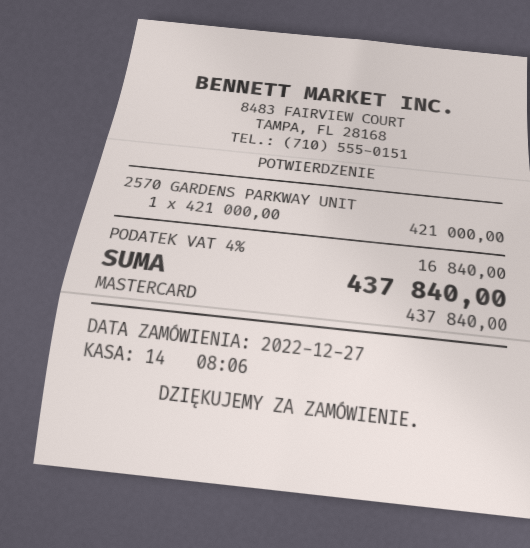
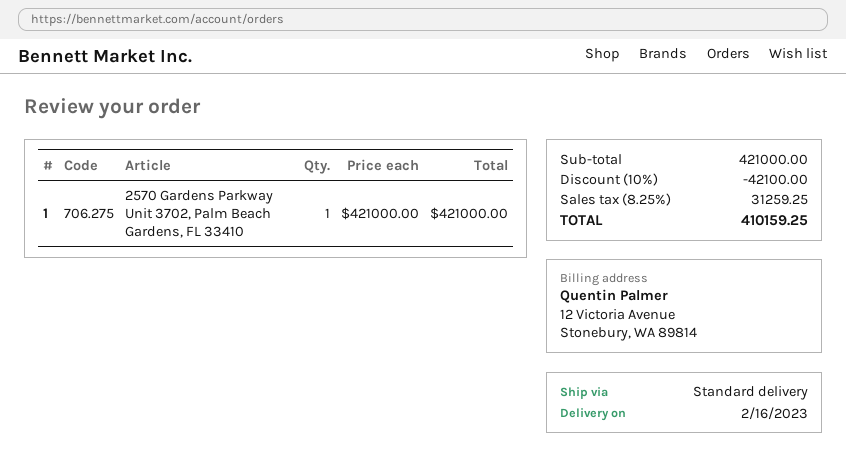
discount: none -> 10% = 42100.00
tax: 4% = 16840.00 -> 8.25% = 31259.25
total: 437840.00 -> 410159.25

